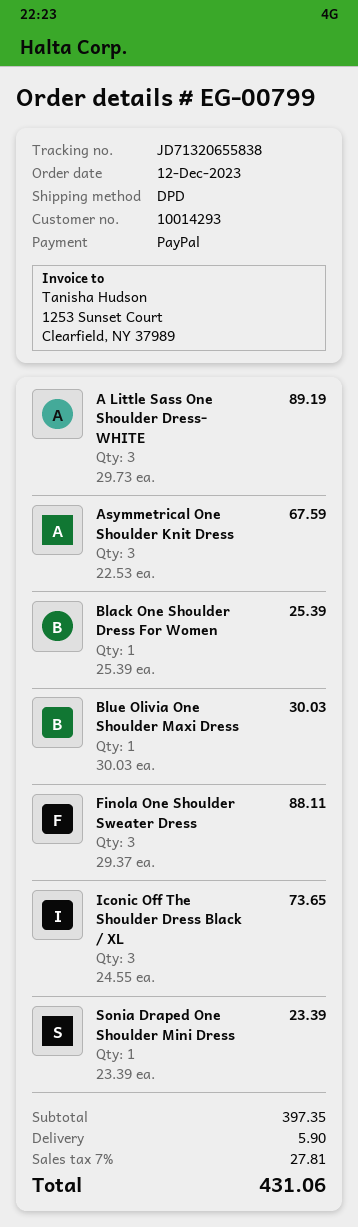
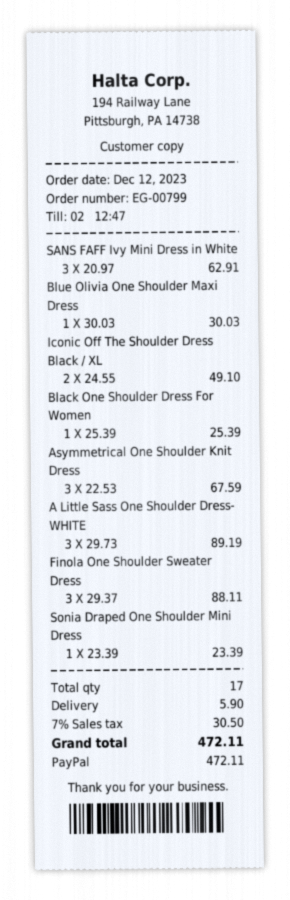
Iconic Off The Shoulder Dress Black / XL: 3 x 24.55 = 73.65 -> 2 x 24.55 = 49.10
SANS FAFF Ivy Mini Dress in White: none -> 3 x 20.97 = 62.91
tax: 7% = 27.81 -> 7% = 30.50
total: 431.06 -> 472.11

